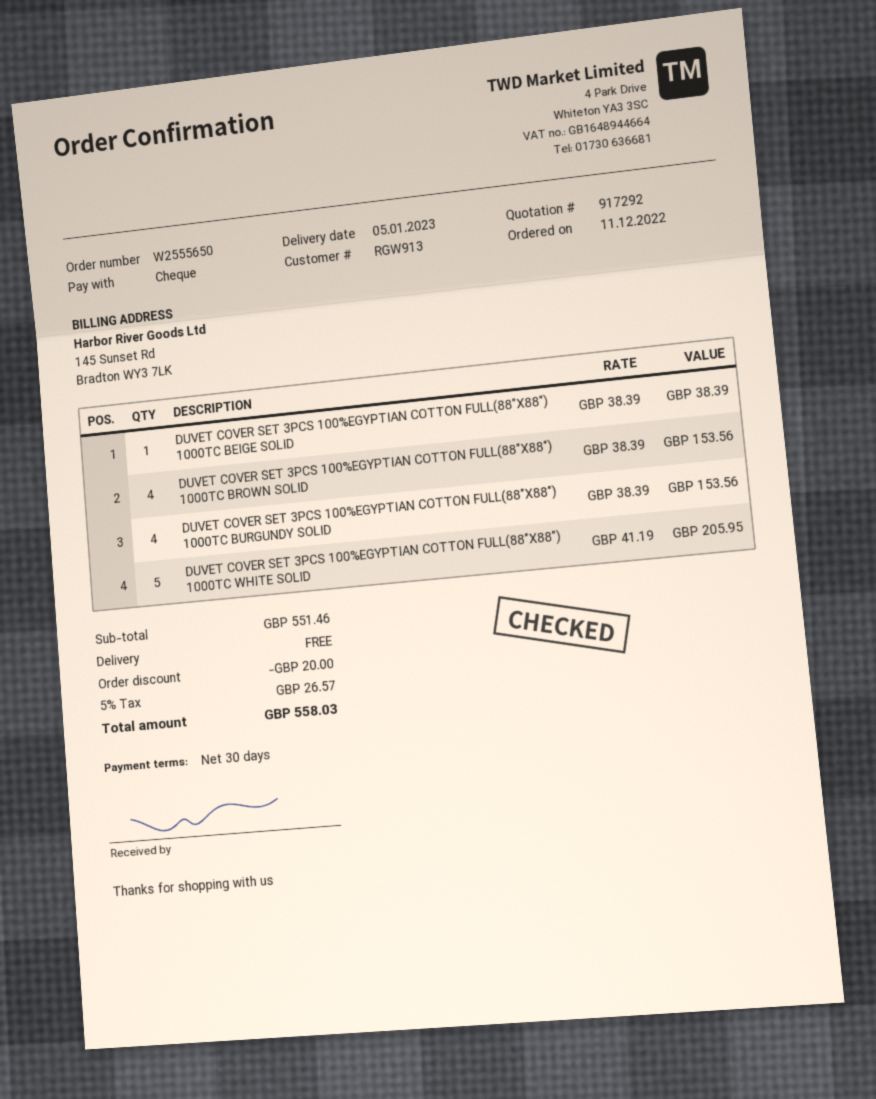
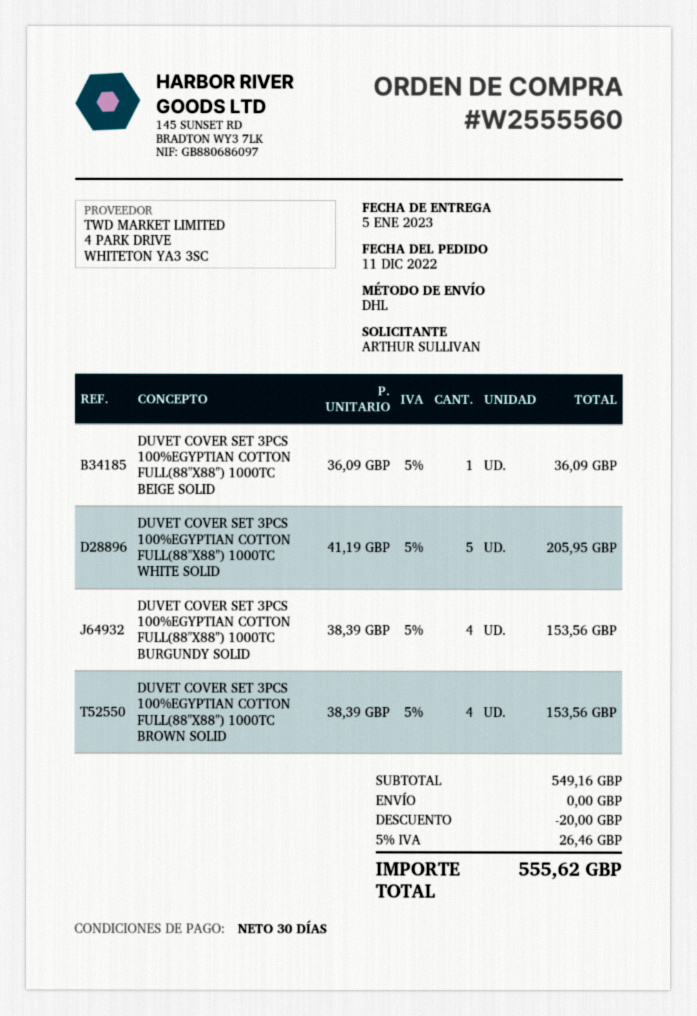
order number: W2555650 -> W2555560
DUVET COVER SET 3PCS 100%EGYPTIAN COTTON FULL(88"X88") 1000TC BEIGE SOLID: 1 x 38.39 = 38.39 -> 1 x 36.09 = 36.09
subtotal: 551.46 -> 549.16
tax: 5% = 26.57 -> 5% = 26.46
total: 558.03 -> 555.62

